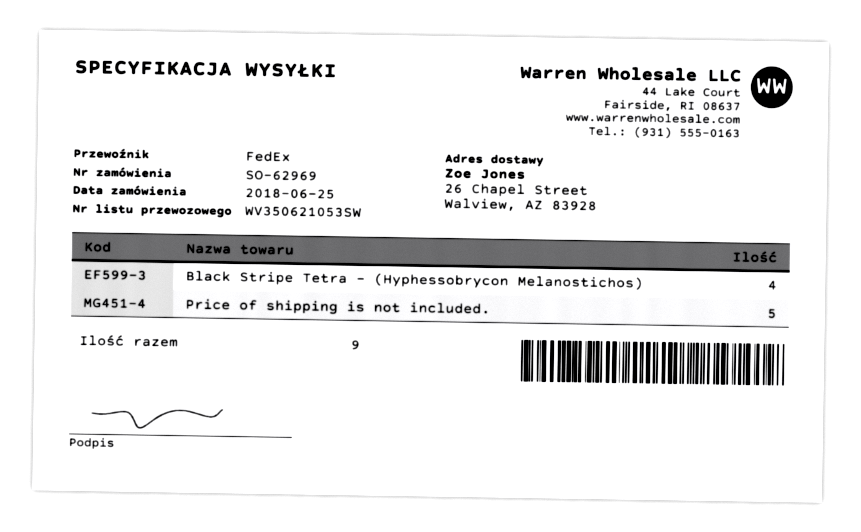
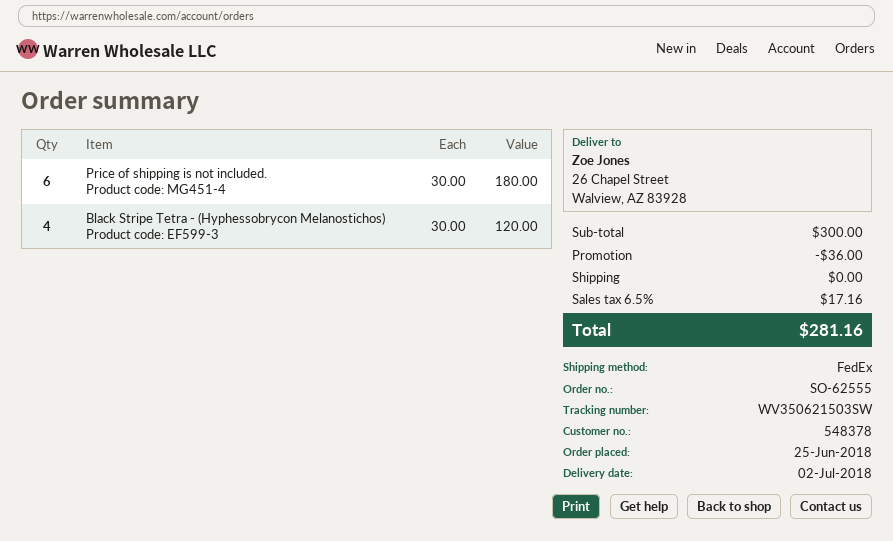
order number: SO-62969 -> SO-62555
tracking number: WV350621053SW -> WV350621503SW
Price of shipping is not included.: 5 -> 6

